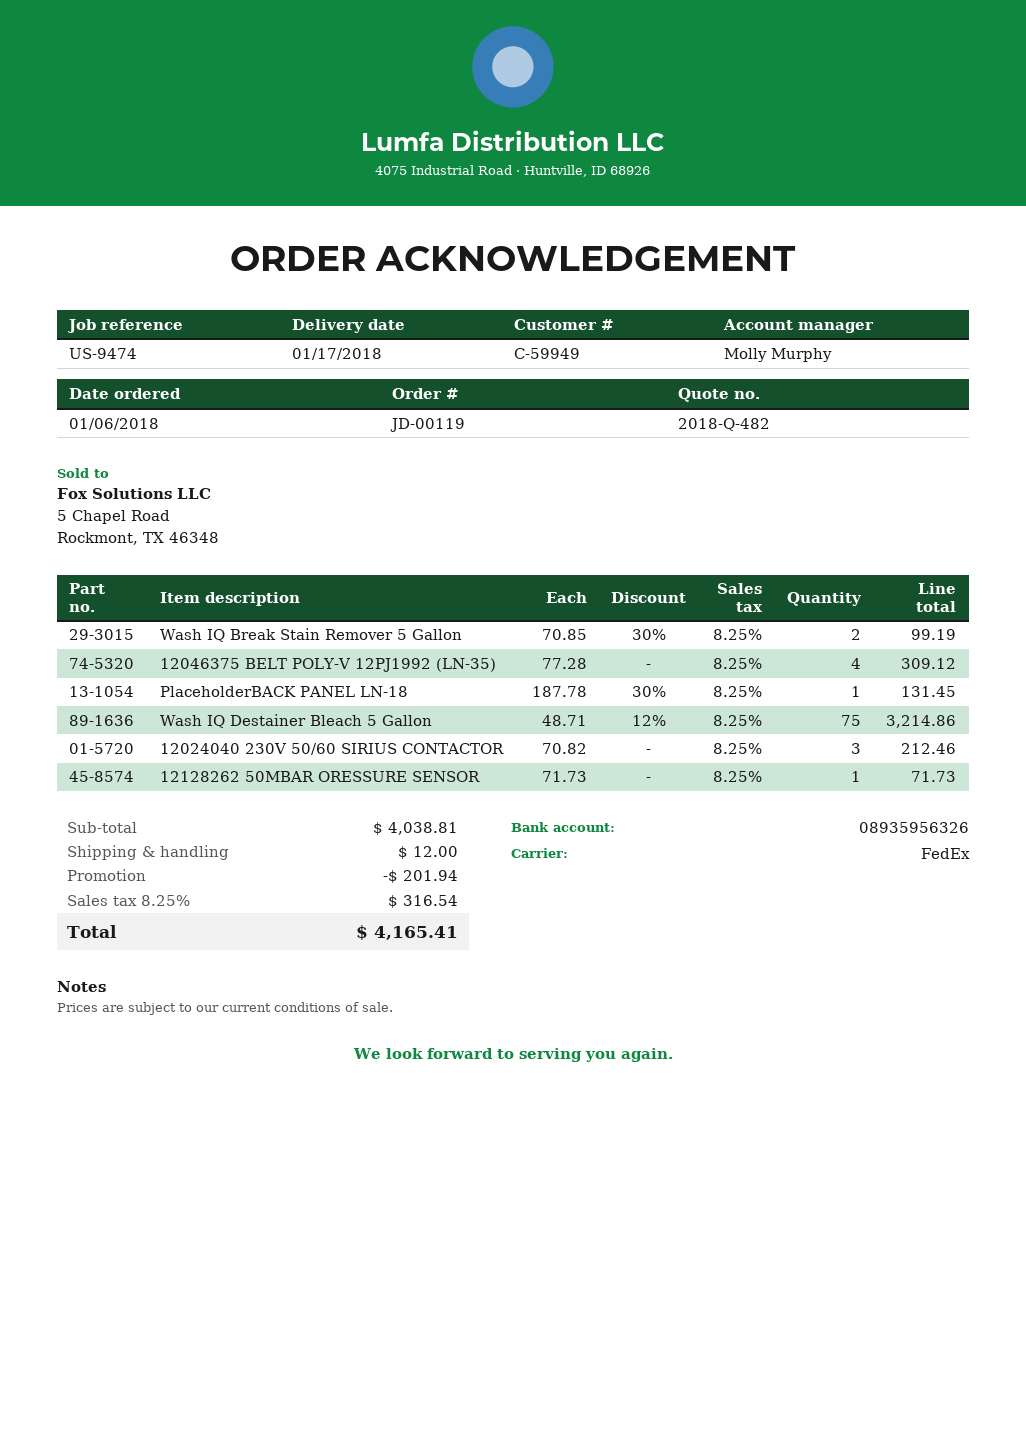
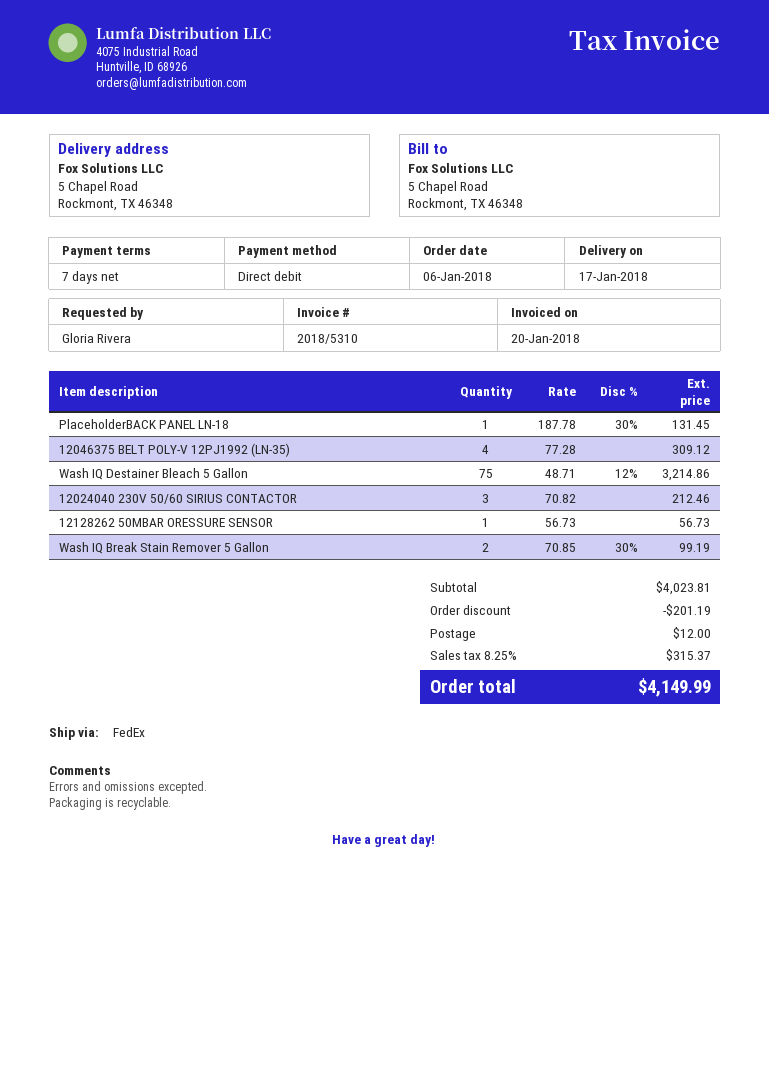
12128262 50MBAR ORESSURE SENSOR: 1 x 71.73 = 71.73 -> 1 x 56.73 = 56.73
subtotal: 4038.81 -> 4023.81
discount: 201.94 -> 201.19
tax: 8.25% = 316.54 -> 8.25% = 315.37
total: 4165.41 -> 4149.99

